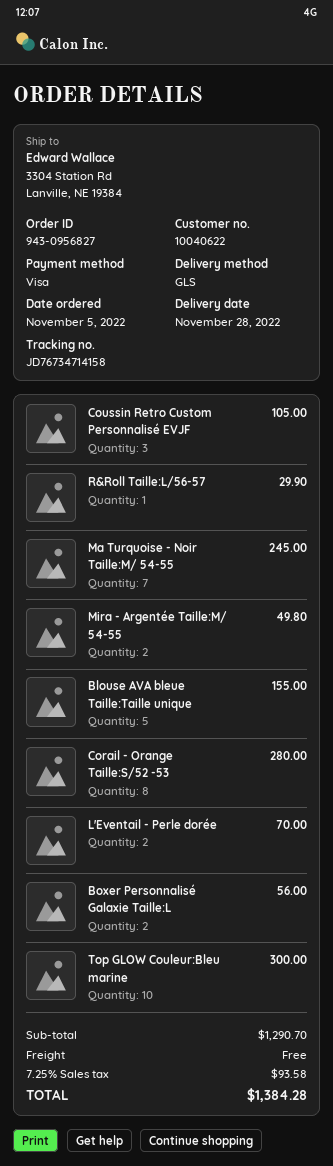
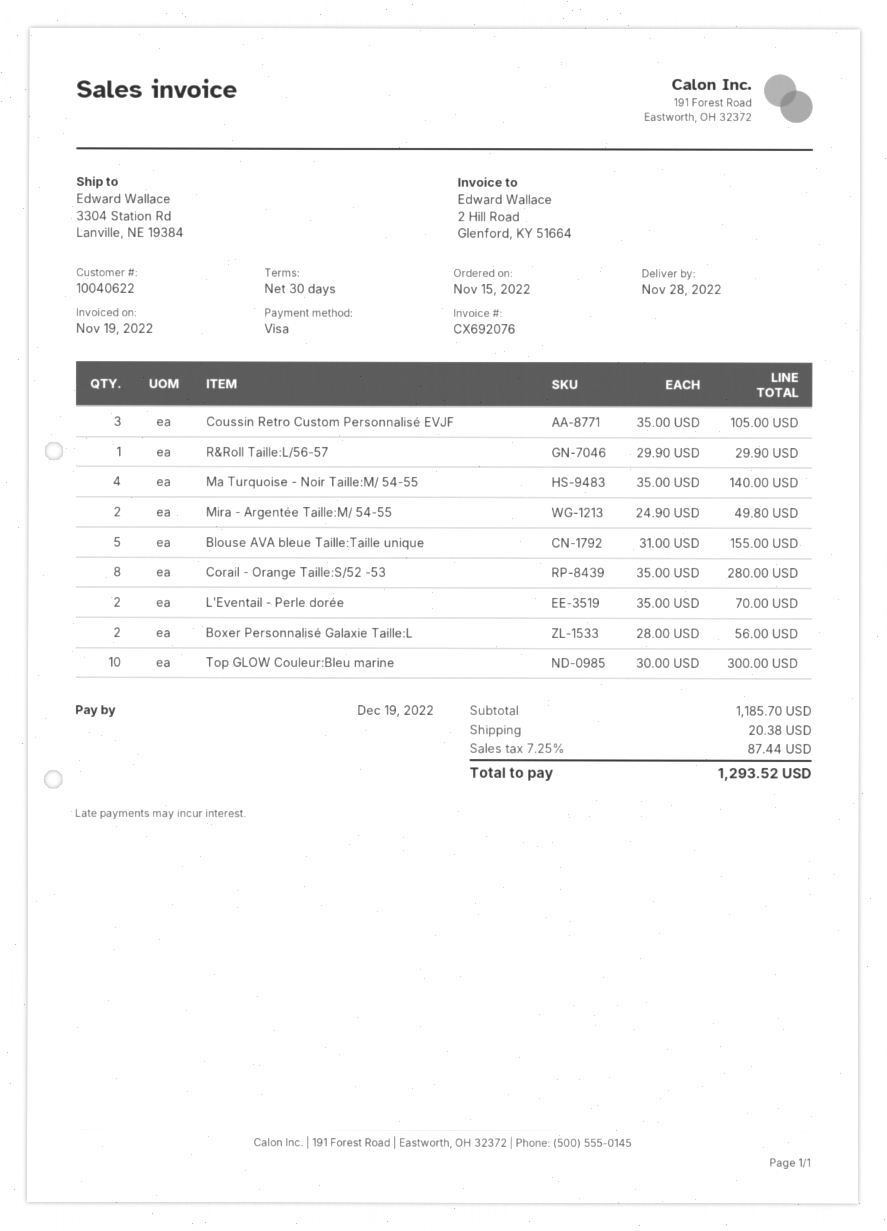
order date: 2022-11-05 -> 2022-11-15
Ma Turquoise - Noir Taille:M/ 54-55: 7 for 245.00 -> 4 for 140.00
subtotal: 1290.70 -> 1185.70
shipping: 0.00 -> 20.38
tax: 7.25% = 93.58 -> 7.25% = 87.44
total: 1384.28 -> 1293.52

